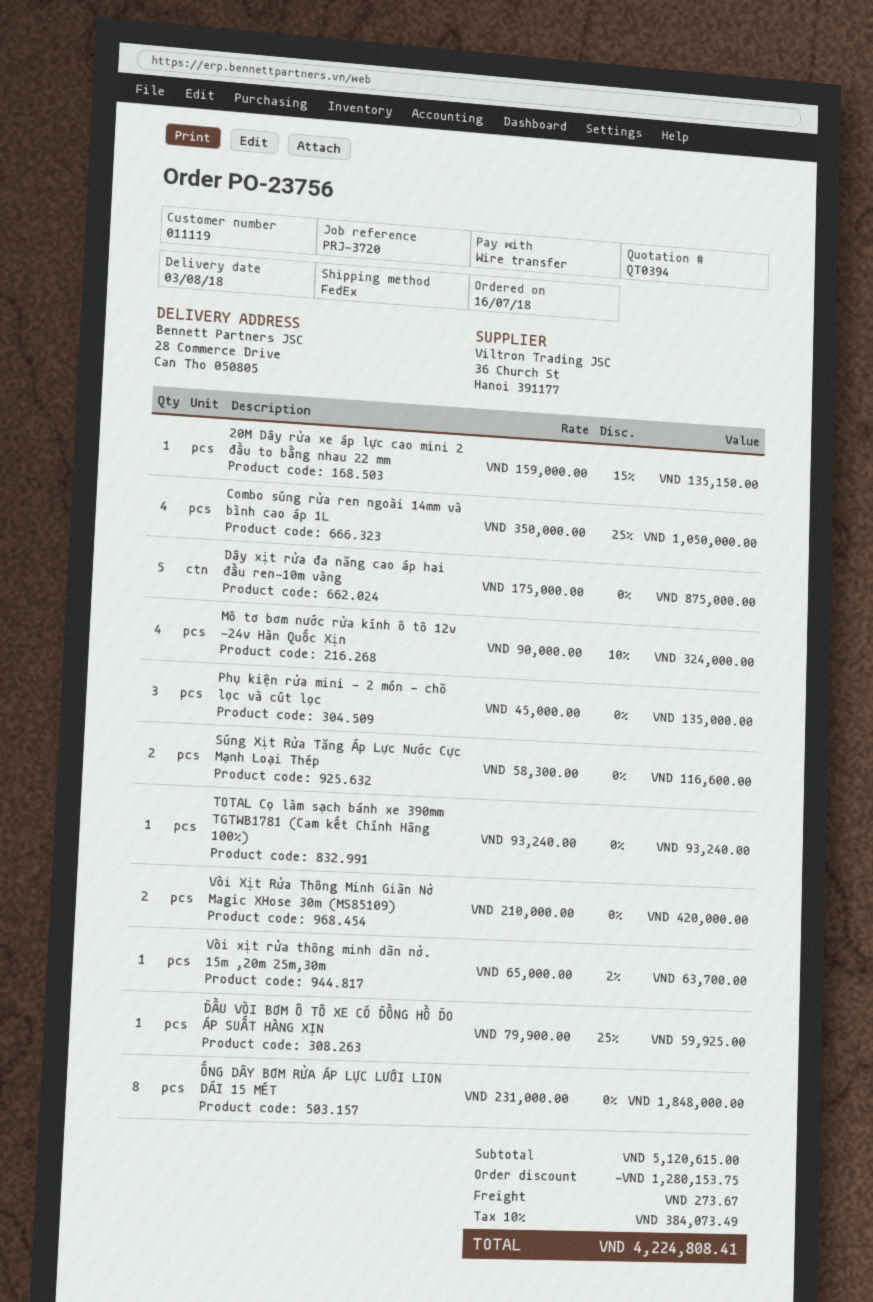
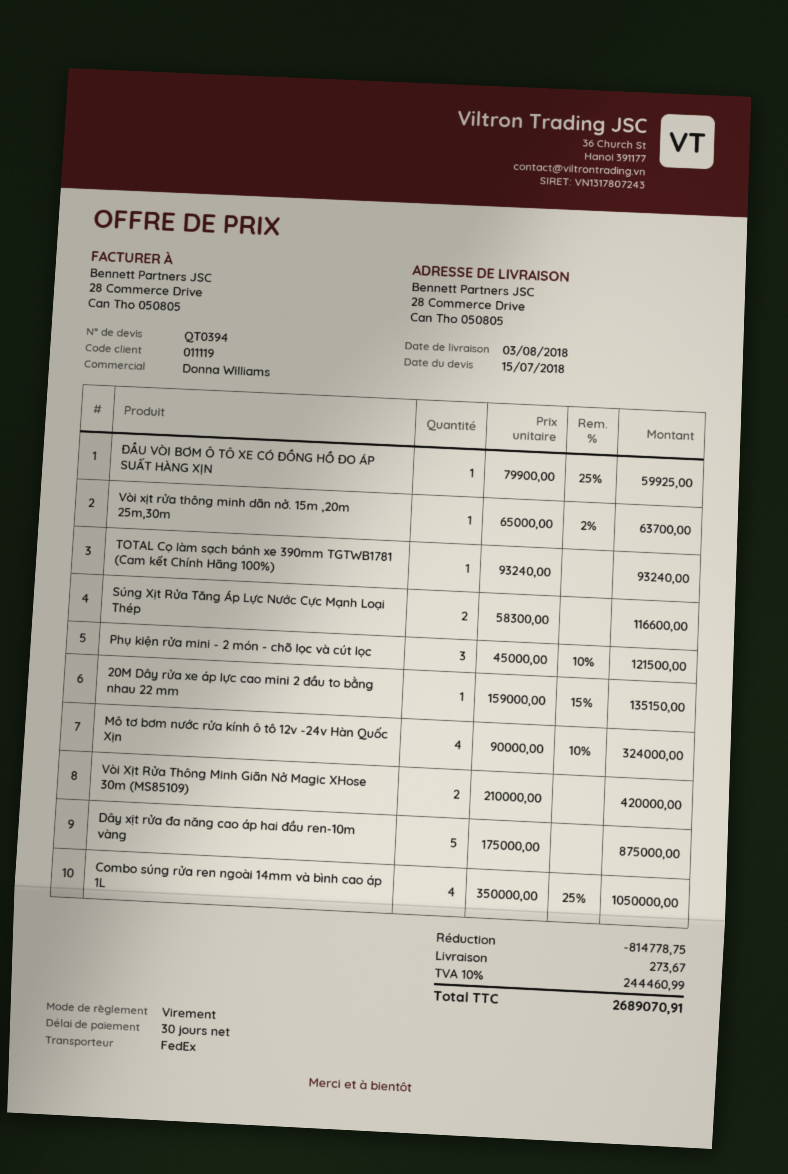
Phụ kiện rửa mini - 2 món - chõ lọc và cút lọc: 3 x 45000.00 = 135000.00 -> 3 x 45000.00 - 10% = 121500.00
ỐNG DÂY BƠM RỬA ÁP LỰC LƯỚI LION DÁI 15 MÉT: 8 x 231000.00 = 1848000.00 -> none
discount: 1280153.75 -> 814778.75
tax: 10% = 384073.49 -> 10% = 244460.99
total: 4224808.41 -> 2689070.91

